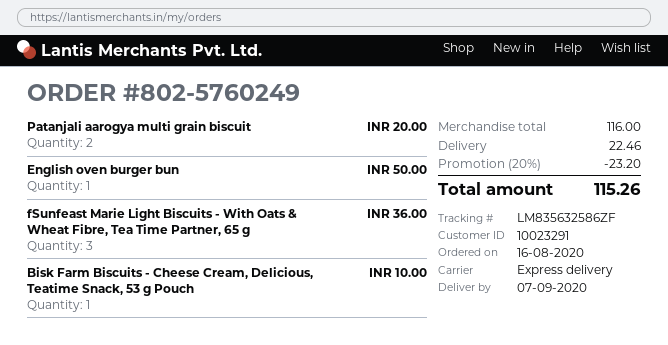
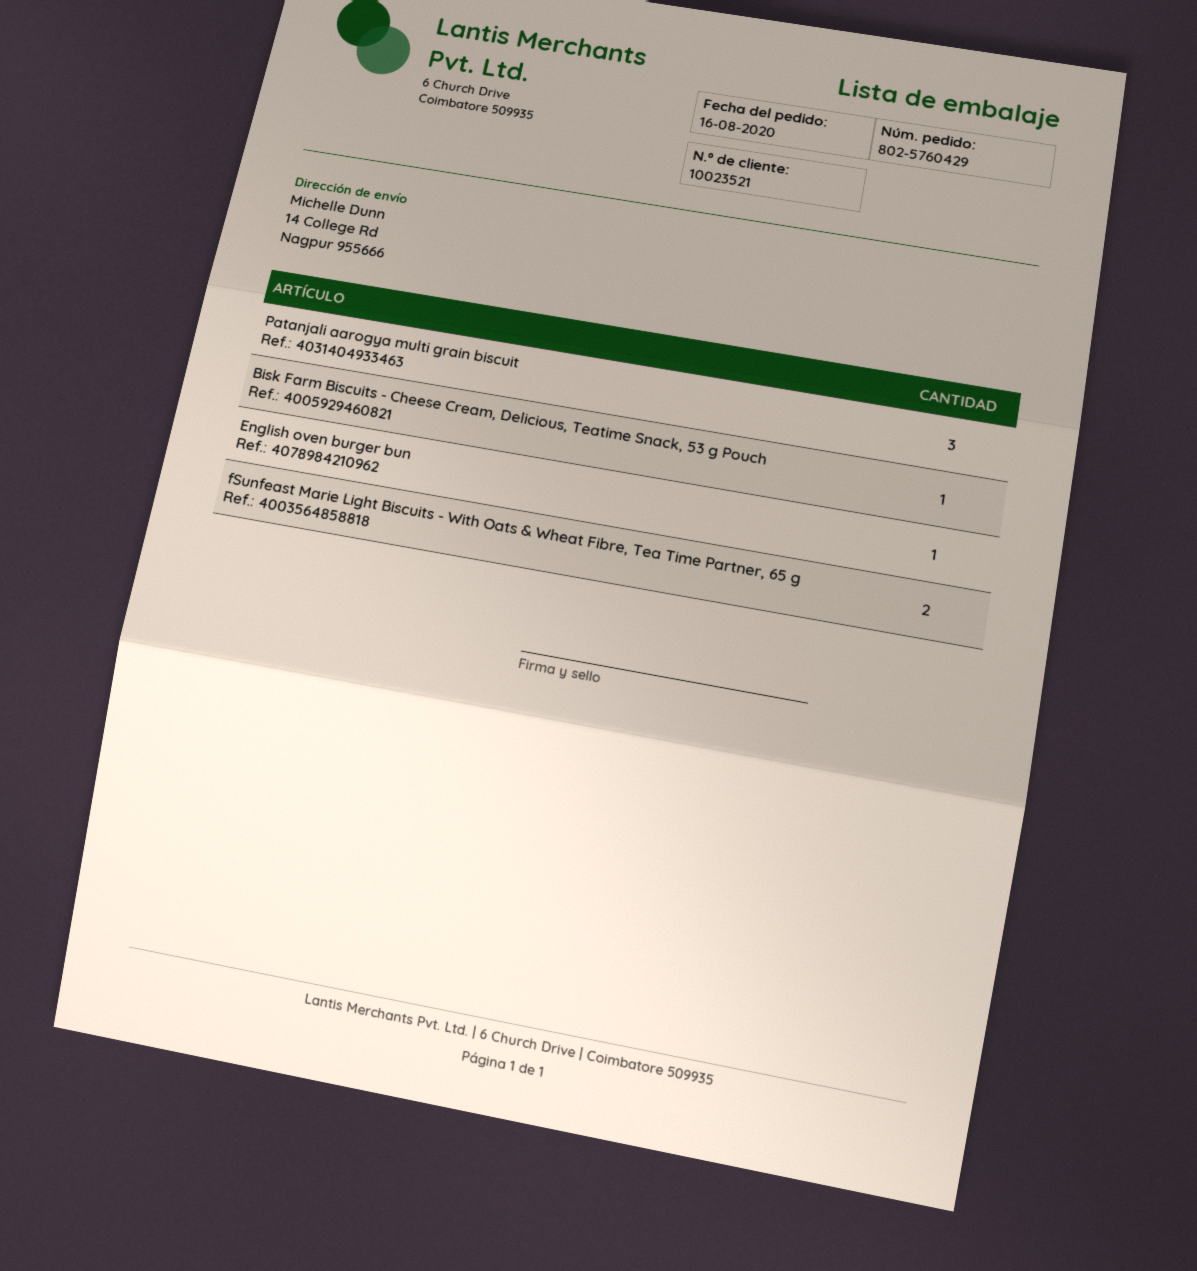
order number: 802-5760249 -> 802-5760429
customer number: 10023291 -> 10023521
Patanjali aarogya multi grain biscuit: 2 -> 3
fSunfeast Marie Light Biscuits - With Oats & Wheat Fibre, Tea Time Partner, 65 g: 3 -> 2

